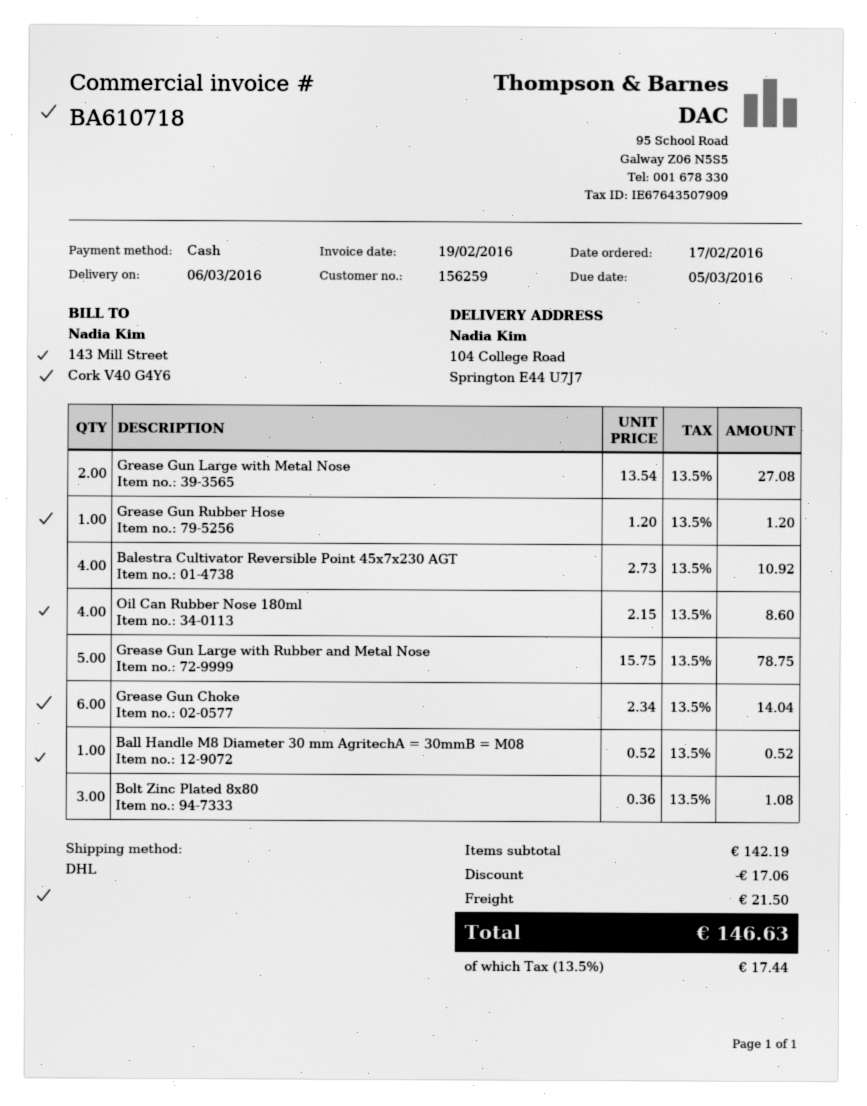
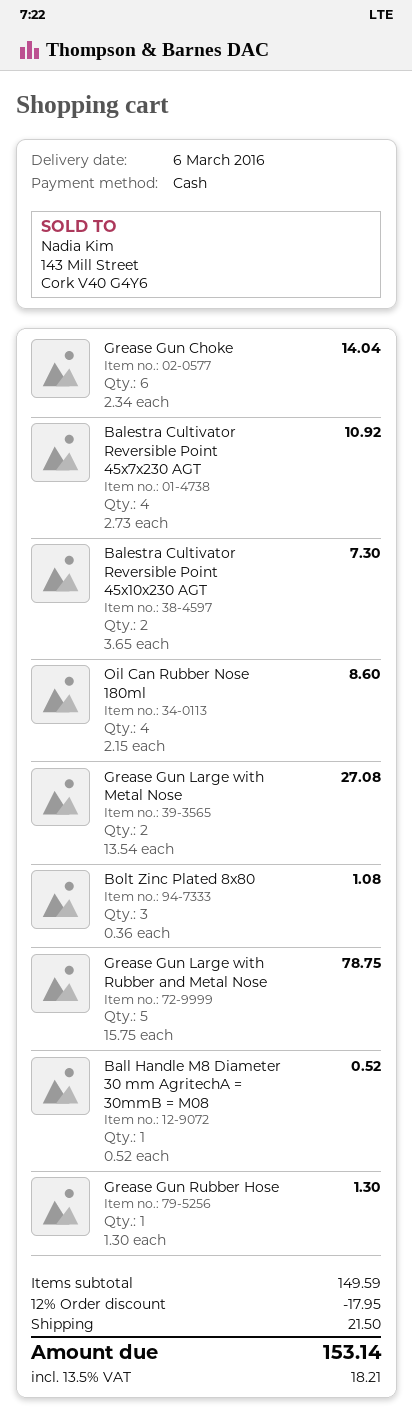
Grease Gun Rubber Hose: 1 x 1.20 = 1.20 -> 1 x 1.30 = 1.30
Balestra Cultivator Reversible Point 45x10x230 AGT: none -> 2 x 3.65 = 7.30
subtotal: 142.19 -> 149.59
discount: 17.06 -> 17.95
tax: 13.5% = 17.44 -> 13.5% = 18.21
total: 146.63 -> 153.14

